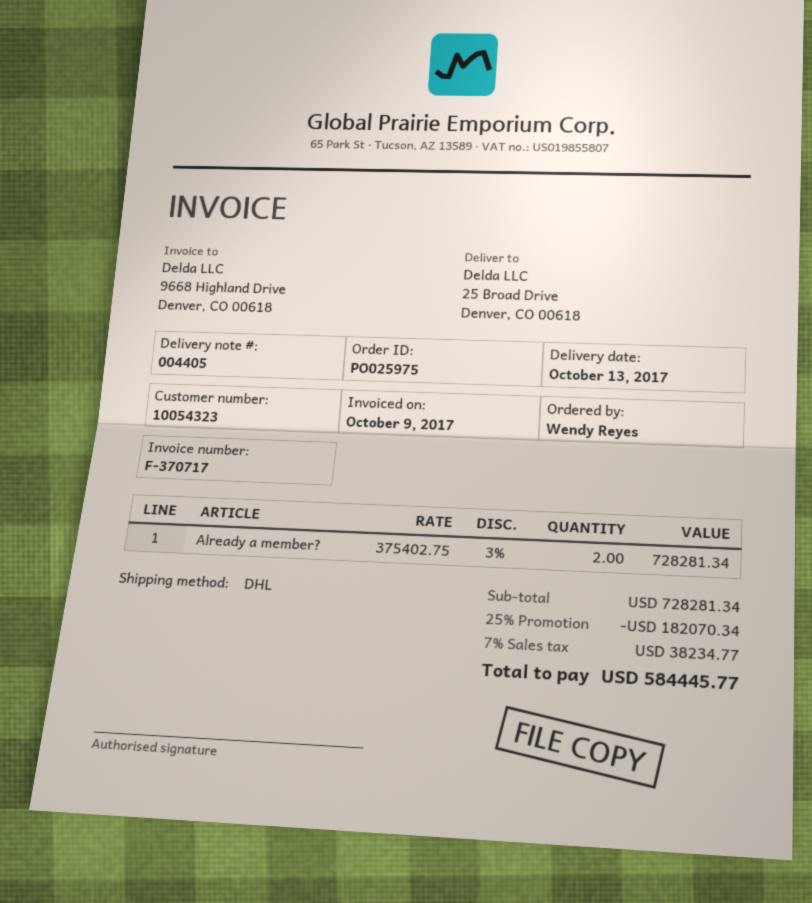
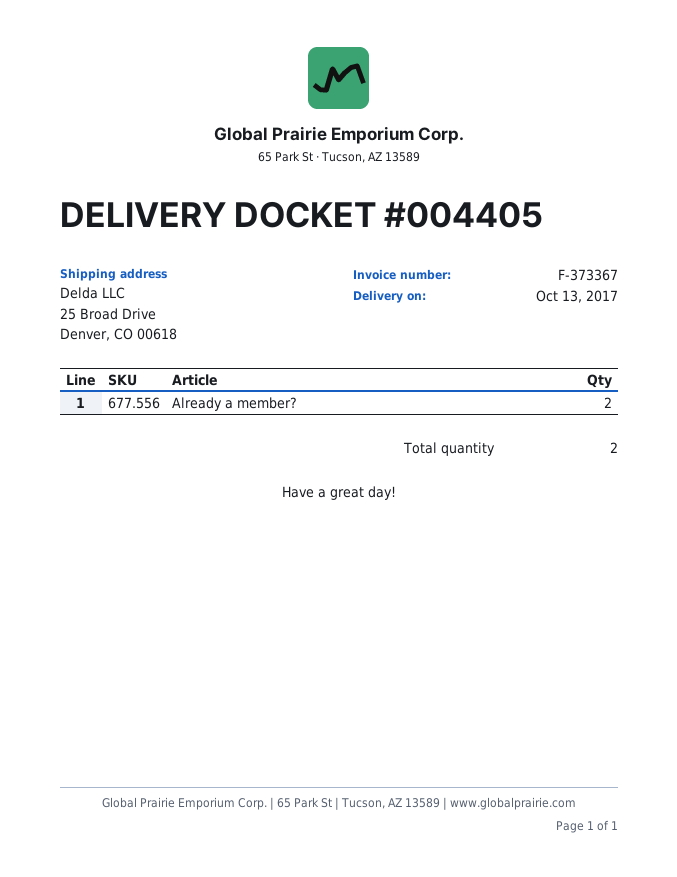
invoice number: F-370717 -> F-373367

